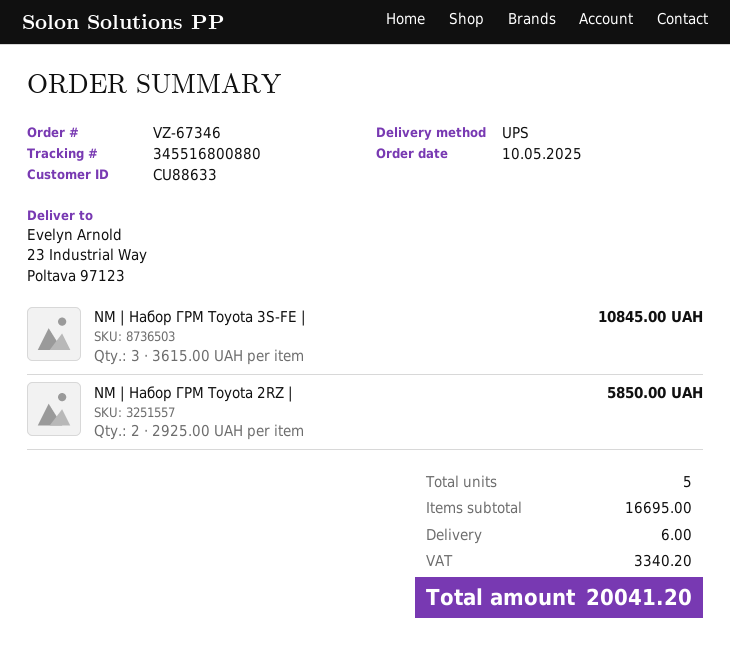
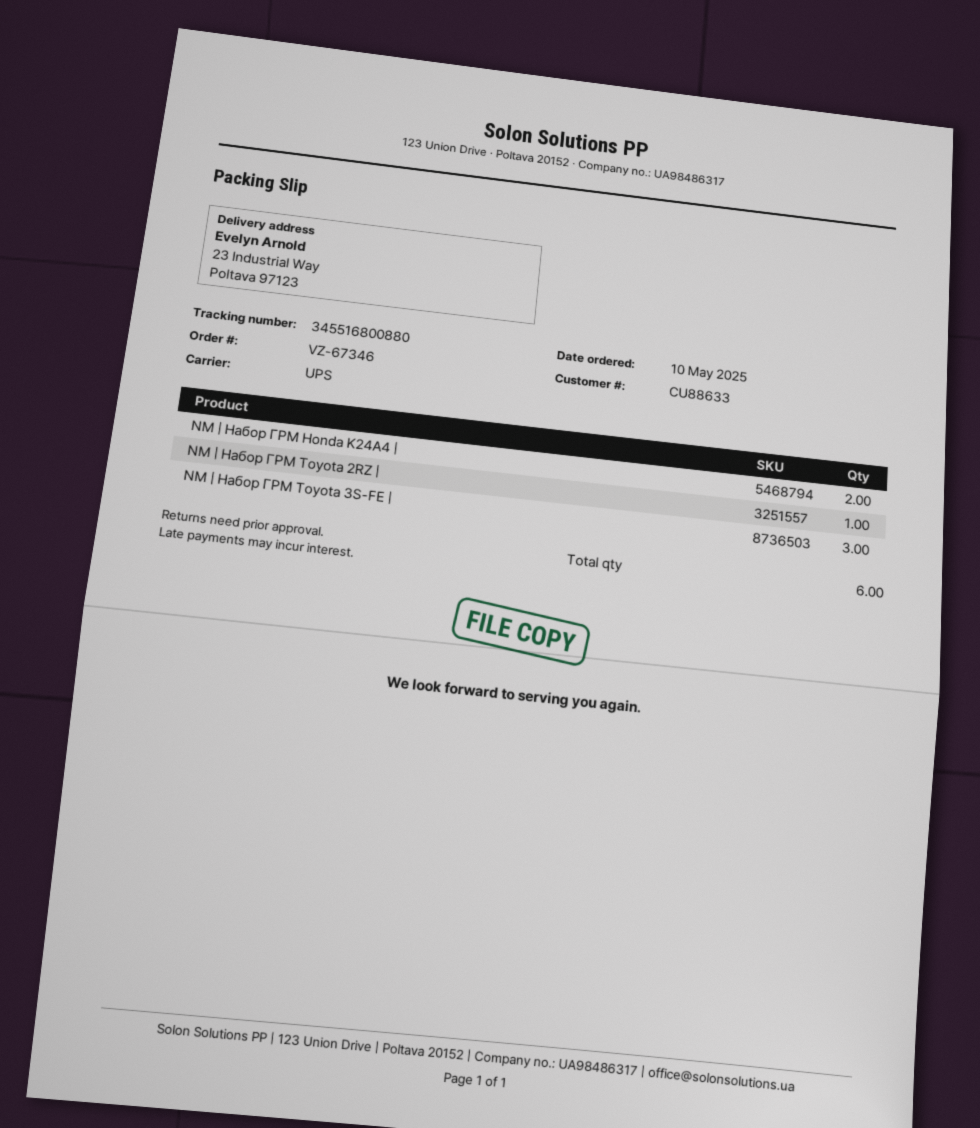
NM | Набор ГРМ Toyota 2RZ |: 2 -> 1
NM | Набор ГРМ Honda K24A4 |: none -> 2
total quantity: 5 -> 6

